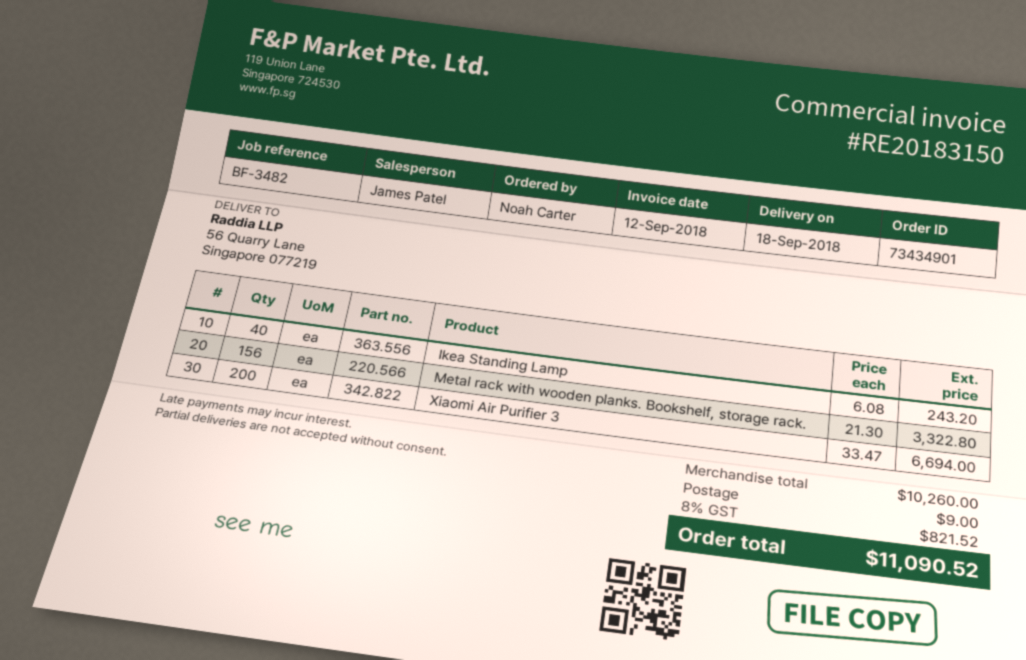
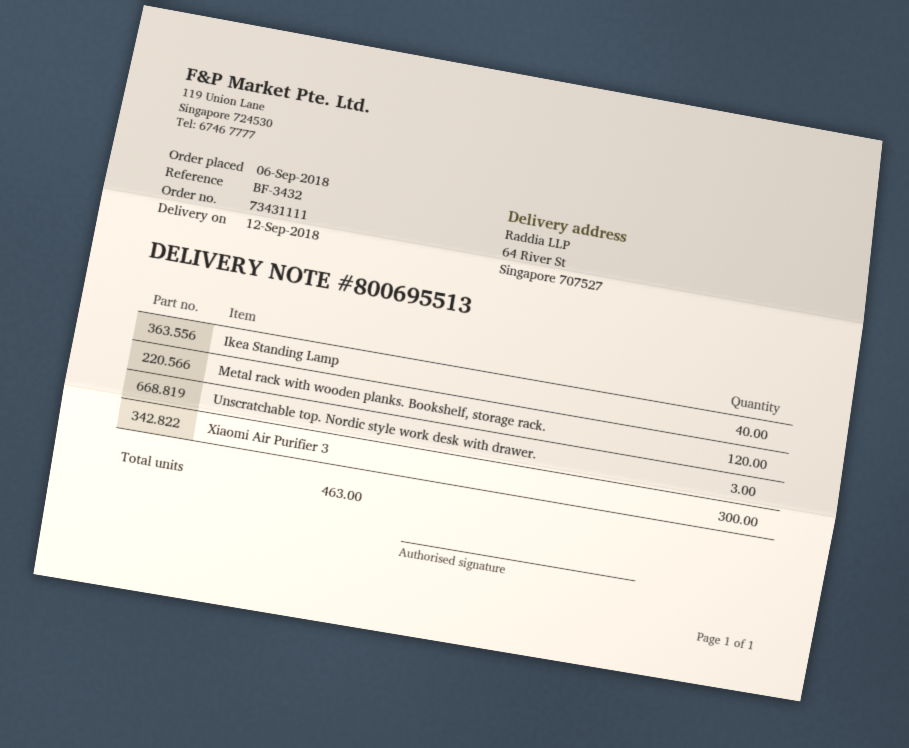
order number: 73434901 -> 73431111
delivery date: 2018-09-18 -> 2018-09-12
reference: BF-3482 -> BF-3432
ship to: 56 Quarry Lane, Singapore 077219 -> 64 River St, Singapore 707527
Metal rack with wooden planks. Bookshelf, storage rack.: 156 -> 120
Xiaomi Air Purifier 3: 200 -> 300
Unscratchable top. Nordic style work desk with drawer.: none -> 3

